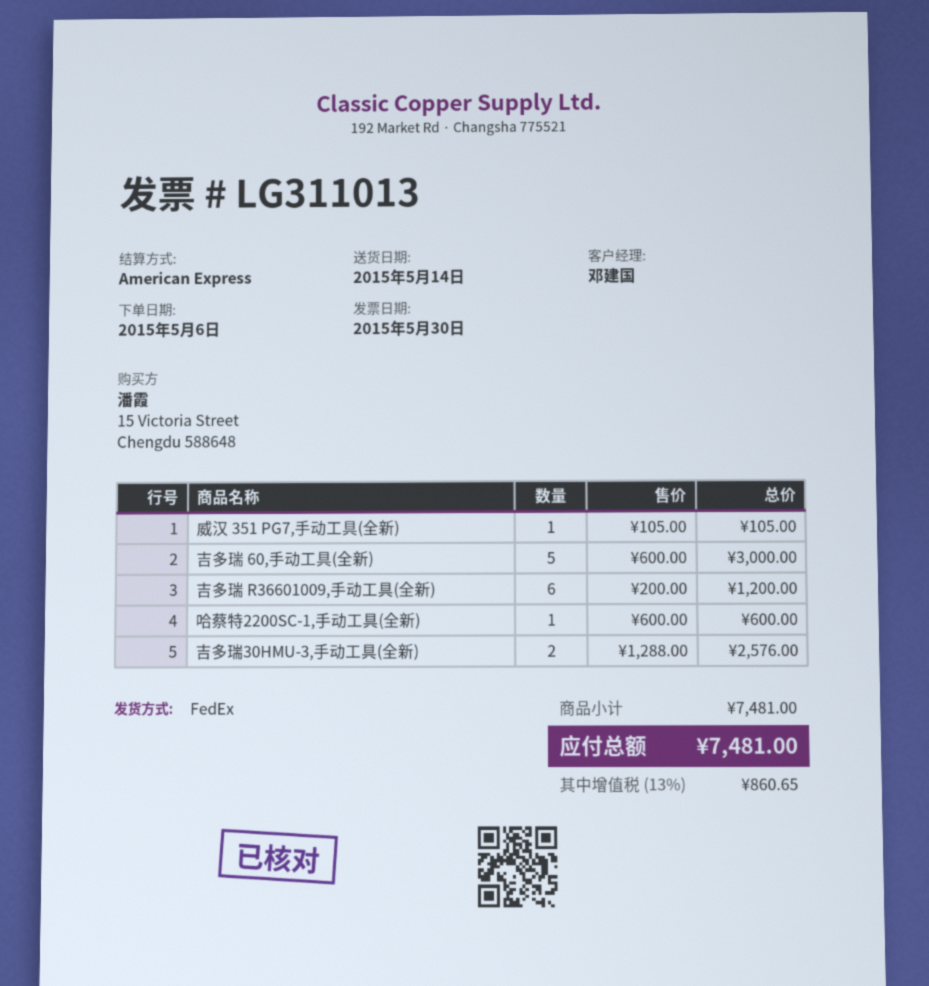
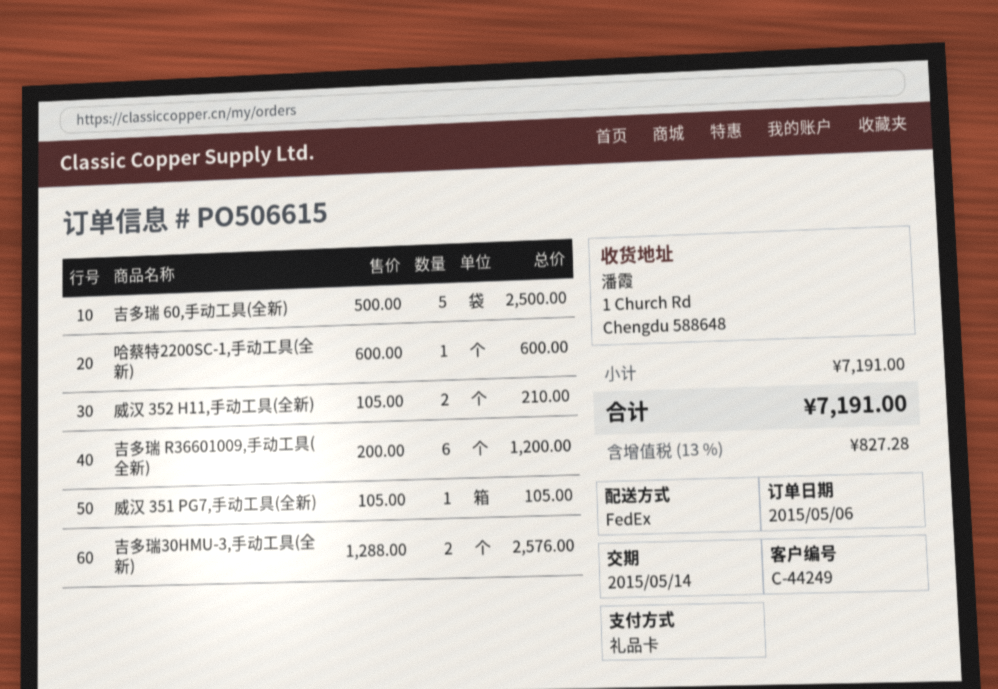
payment method: American Express -> gift card
吉多瑞 60,手动工具(全新): 5 x 600.00 = 3000.00 -> 5 x 500.00 = 2500.00
威汉 352 H11,手动工具(全新): none -> 2 x 105.00 = 210.00
subtotal: 7481.00 -> 7191.00
tax: 13% = 860.65 -> 13% = 827.28
total: 7481.00 -> 7191.00

